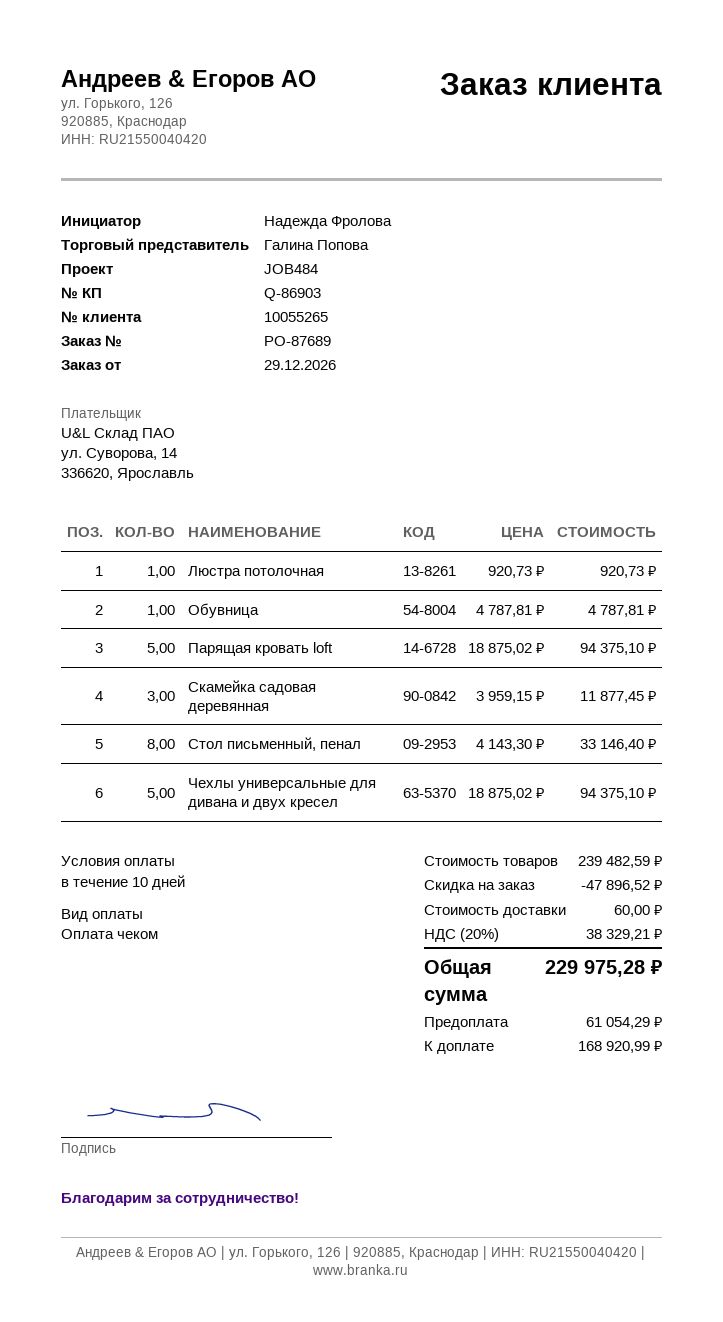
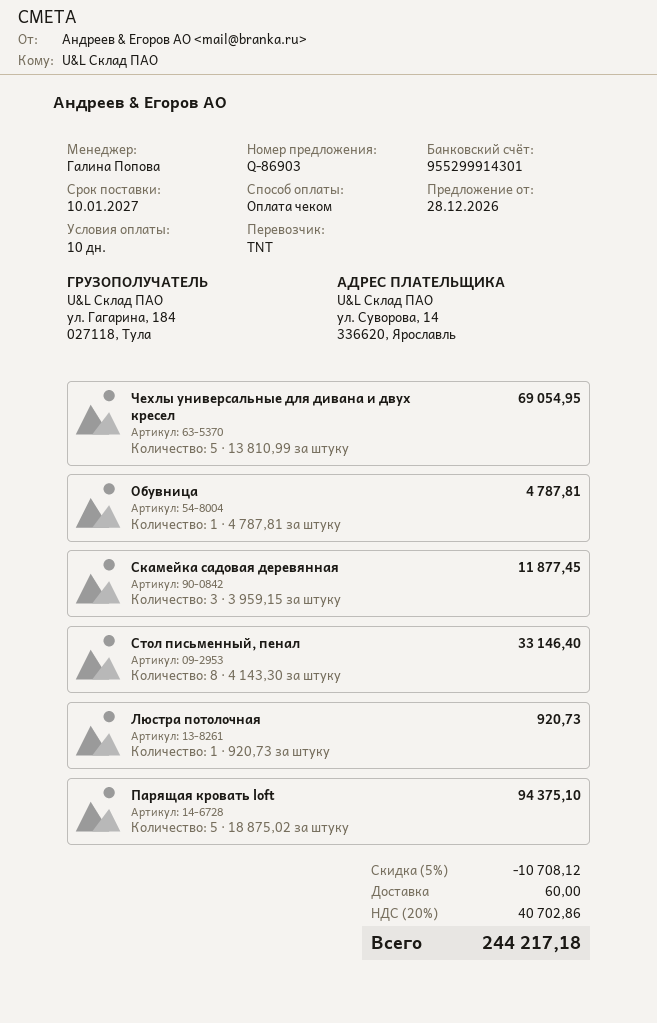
Чехлы универсальные для дивана и двух кресел: 5 x 18875.02 = 94375.10 -> 5 x 13810.99 = 69054.95
discount: 47896.52 -> 10708.12
tax: 20% = 38329.21 -> 20% = 40702.86
total: 229975.28 -> 244217.18

